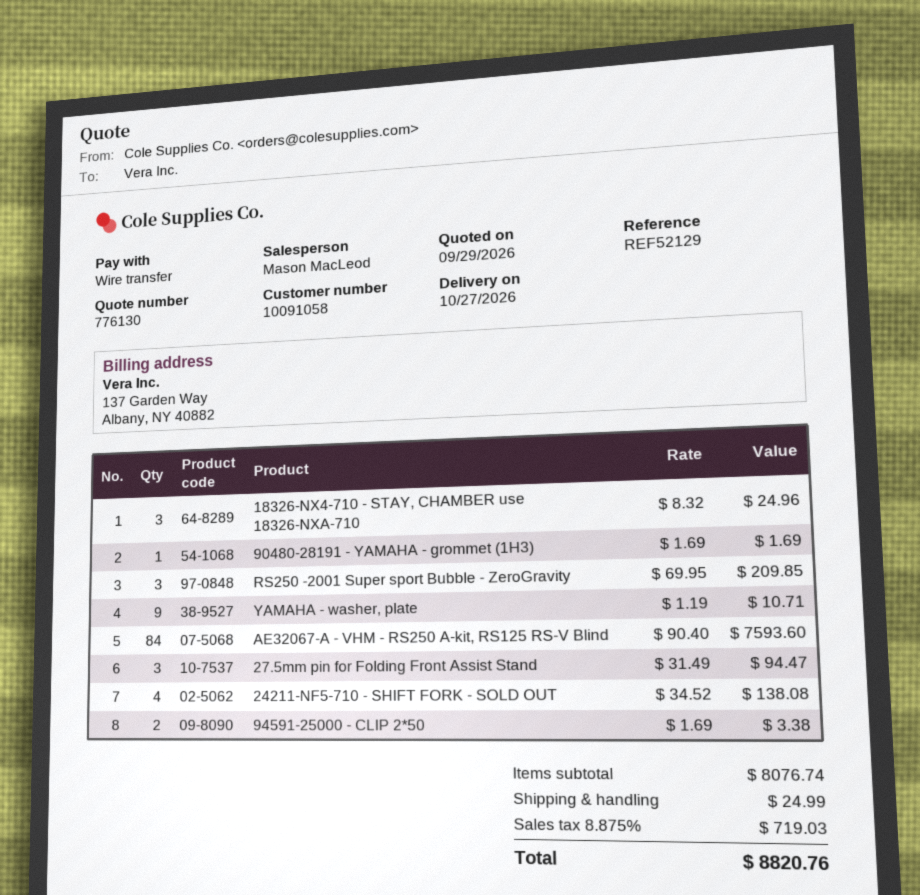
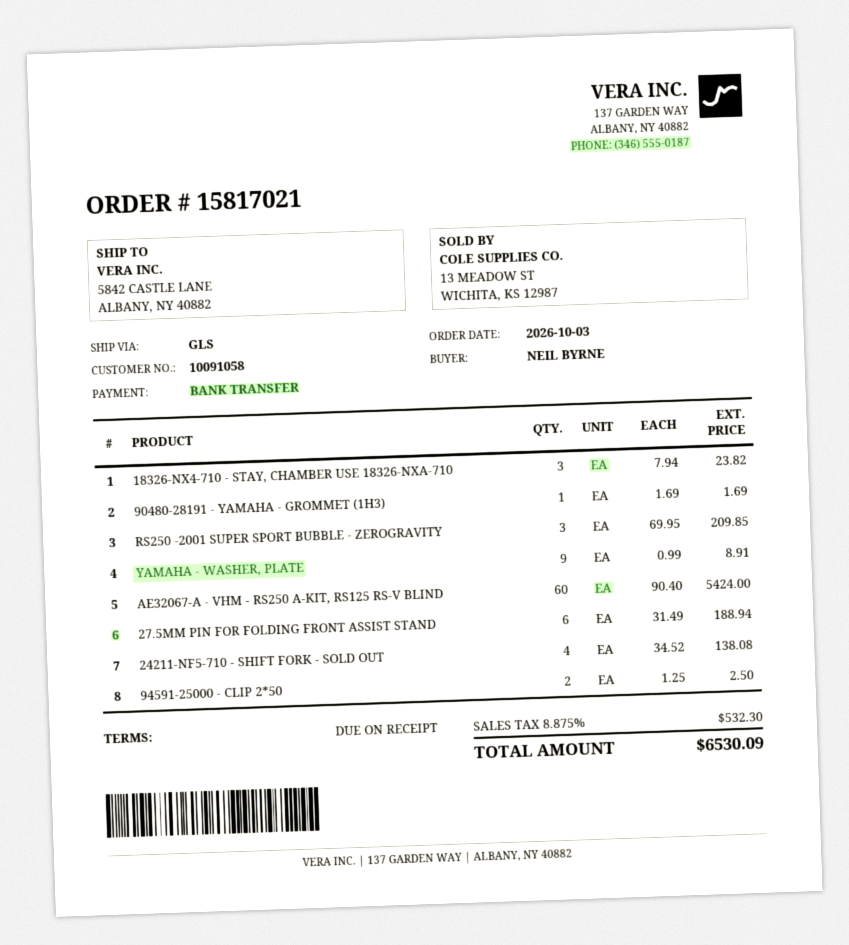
18326-NX4-710 - STAY, CHAMBER use 18326-NXA-710: 3 x 8.32 = 24.96 -> 3 x 7.94 = 23.82
YAMAHA - washer, plate: 9 x 1.19 = 10.71 -> 9 x 0.99 = 8.91
AE32067-A - VHM - RS250 A-kit, RS125 RS-V Blind: 84 x 90.40 = 7593.60 -> 60 x 90.40 = 5424.00
27.5mm pin for Folding Front Assist Stand: 3 x 31.49 = 94.47 -> 6 x 31.49 = 188.94
94591-25000 - CLIP 2*50: 2 x 1.69 = 3.38 -> 2 x 1.25 = 2.50
shipping: 24.99 -> none
tax: 8.875% = 719.03 -> 8.875% = 532.30
total: 8820.76 -> 6530.09

